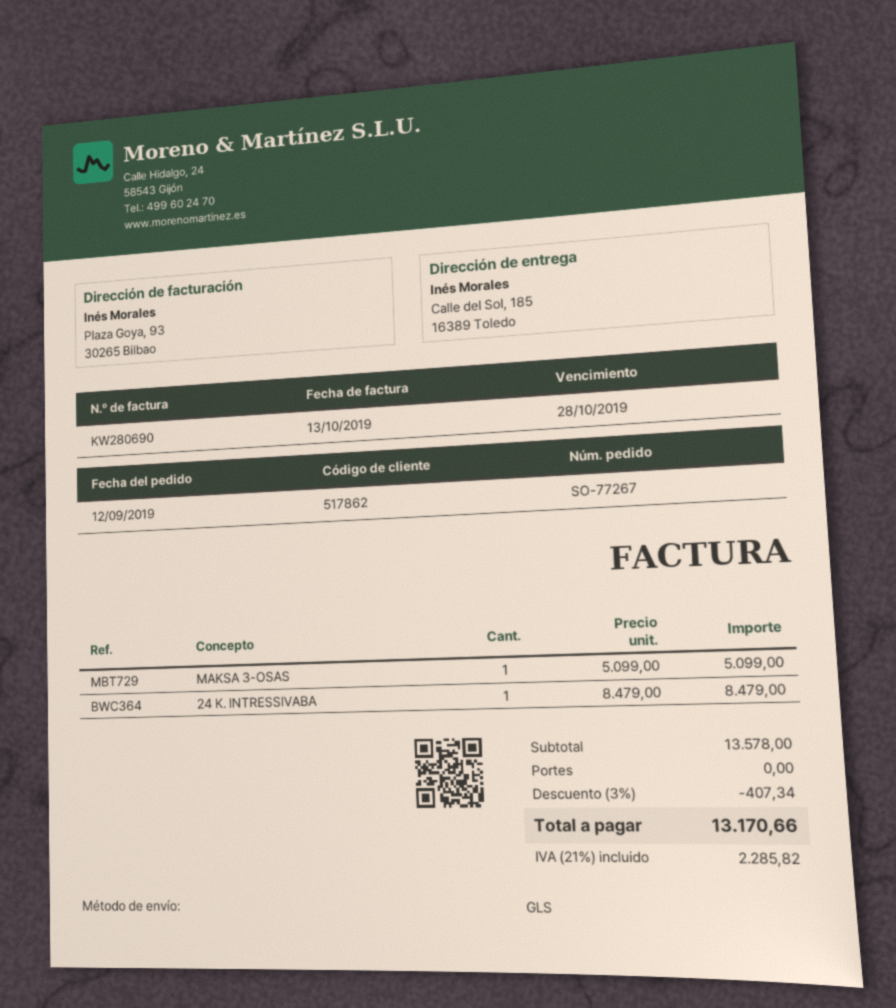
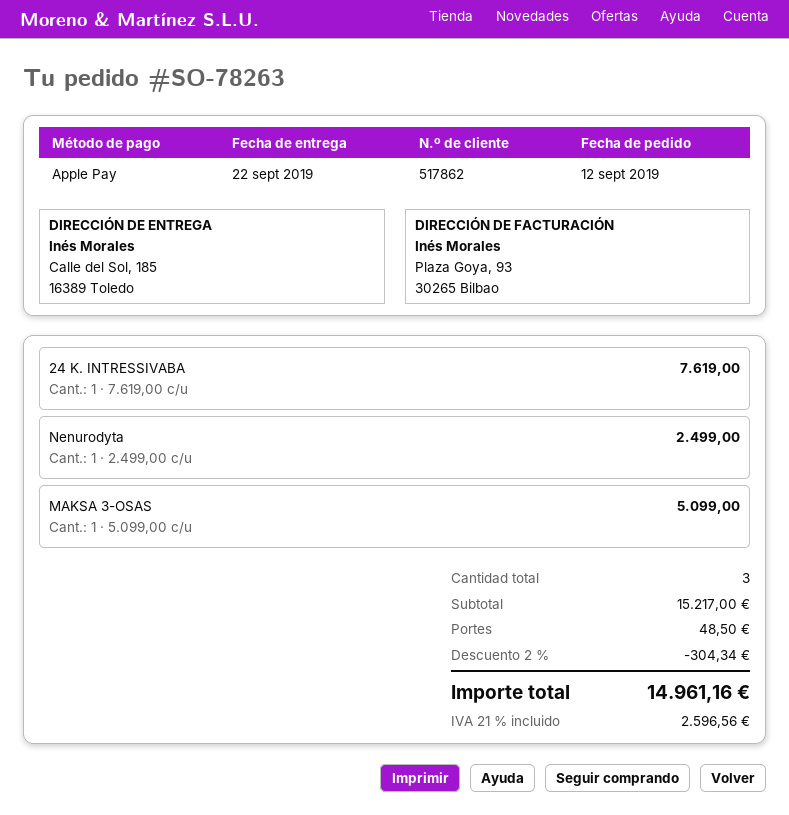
order number: SO-77267 -> SO-78263
24 K. INTRESSIVABA: 1 x 8479.00 = 8479.00 -> 1 x 7619.00 = 7619.00
Nenurodyta: none -> 1 x 2499.00 = 2499.00
subtotal: 13578.00 -> 15217.00
discount: 3% = 407.34 -> 2% = 304.34
shipping: 0.00 -> 48.50
tax: 21% = 2285.82 -> 21% = 2596.56
total: 13170.66 -> 14961.16

